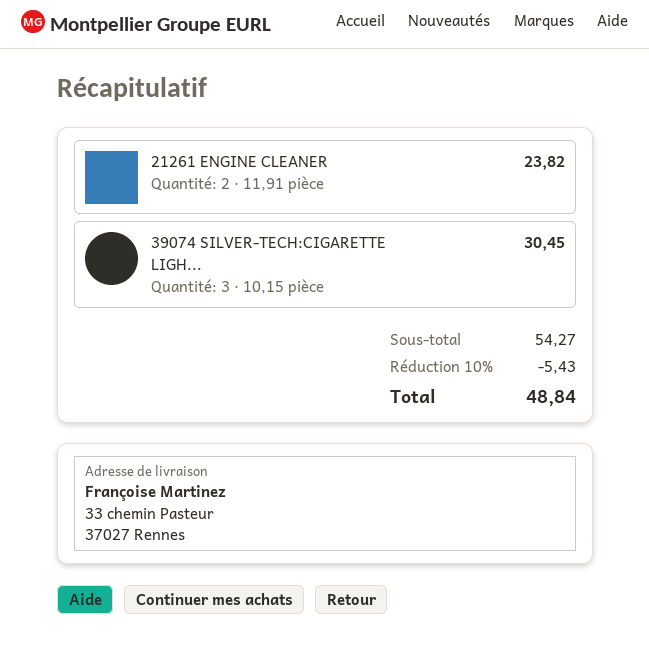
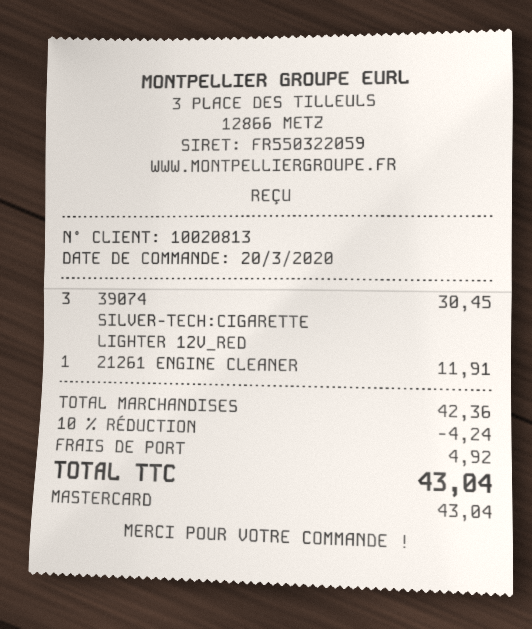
21261 ENGINE CLEANER: 2 for 23.82 -> 1 for 11.91
subtotal: 54.27 -> 42.36
discount: 10% = 5.43 -> 10% = 4.24
shipping: none -> 4.92
total: 48.84 -> 43.04

